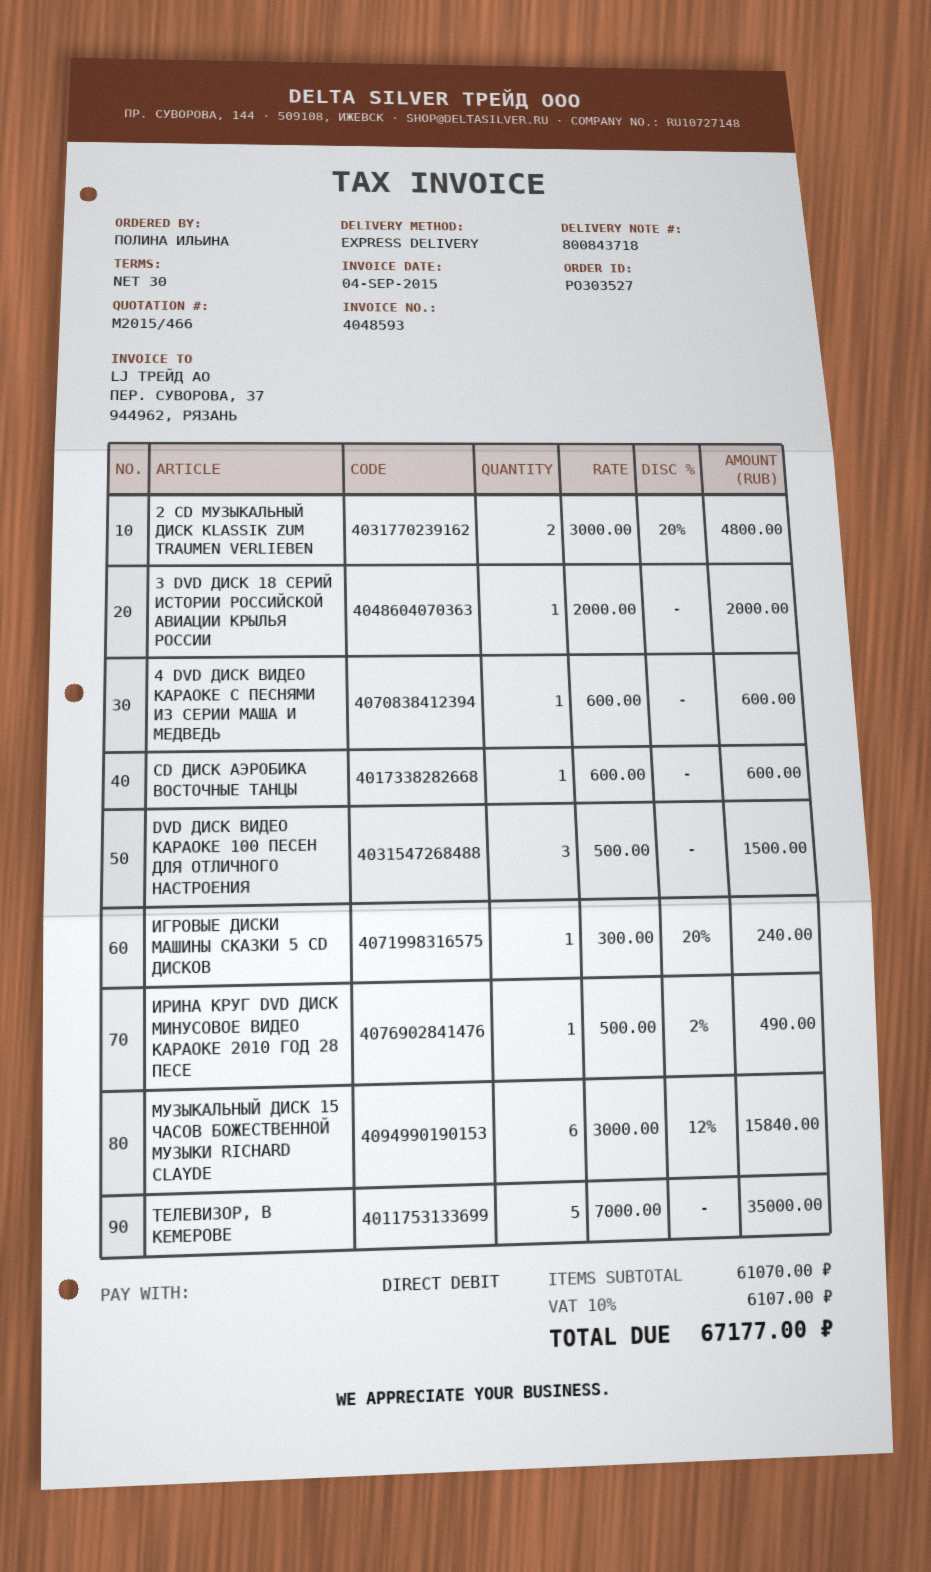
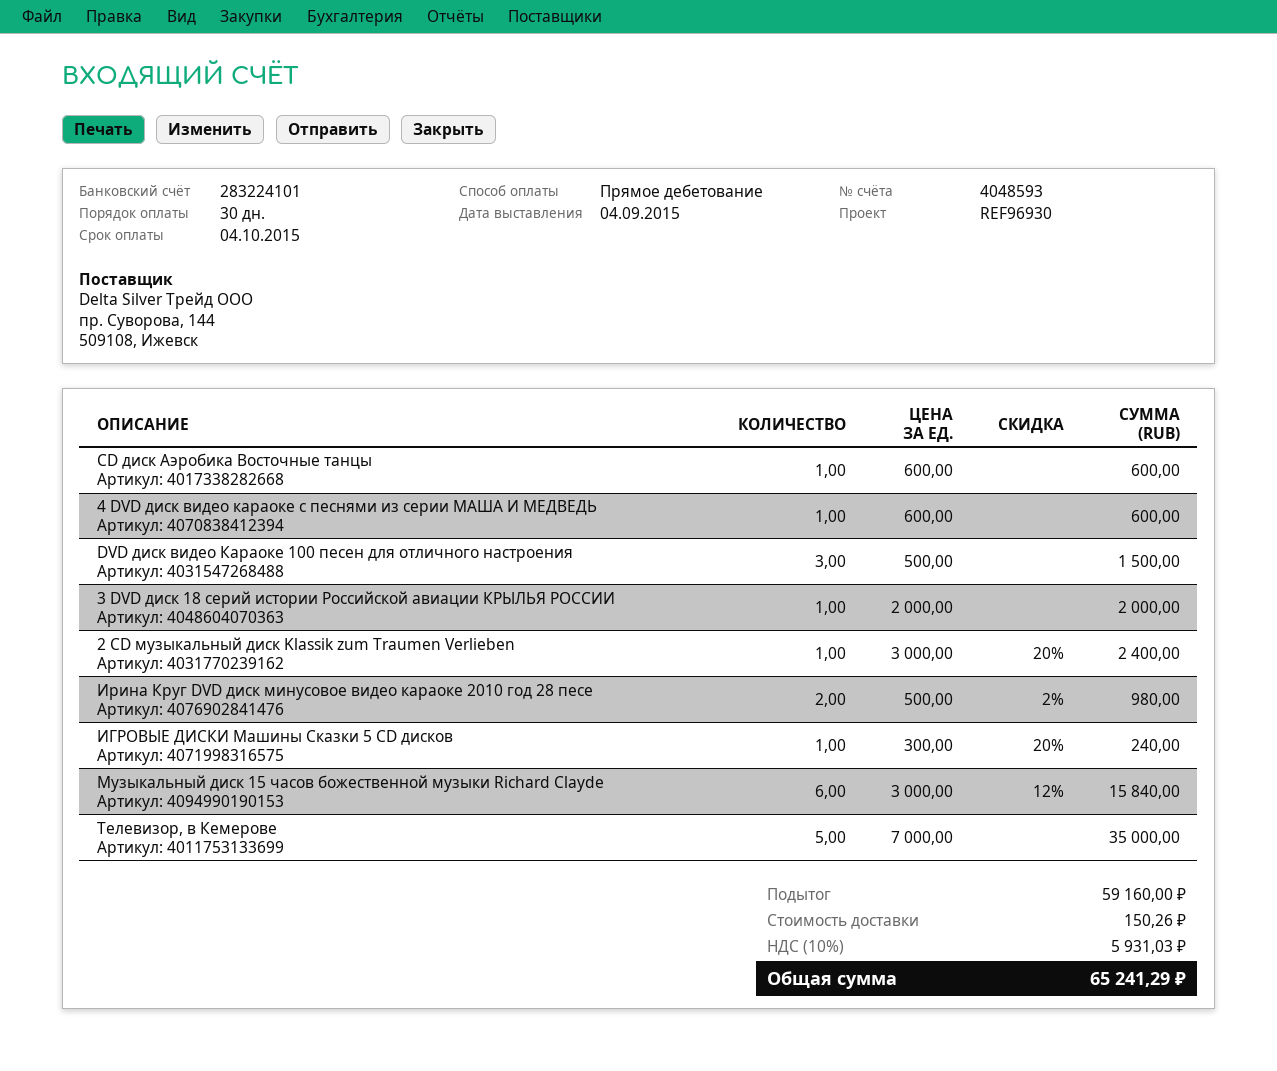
2 CD МУЗЫКАЛЬНЫЙ ДИСК KLASSIK ZUM TRAUMEN VERLIEBEN: 2 x 3000.00 - 20% = 4800.00 -> 1 x 3000.00 - 20% = 2400.00
ИРИНА КРУГ DVD ДИСК МИНУСОВОЕ ВИДЕО КАРАОКЕ 2010 ГОД 28 ПЕСЕ: 1 x 500.00 - 2% = 490.00 -> 2 x 500.00 - 2% = 980.00
subtotal: 61070.00 -> 59160.00
shipping: none -> 150.26
tax: 10% = 6107.00 -> 10% = 5931.03
total: 67177.00 -> 65241.29

